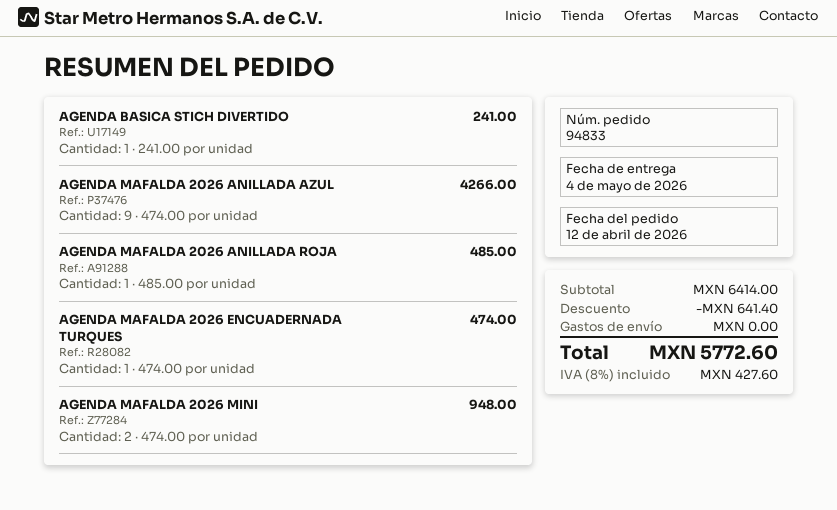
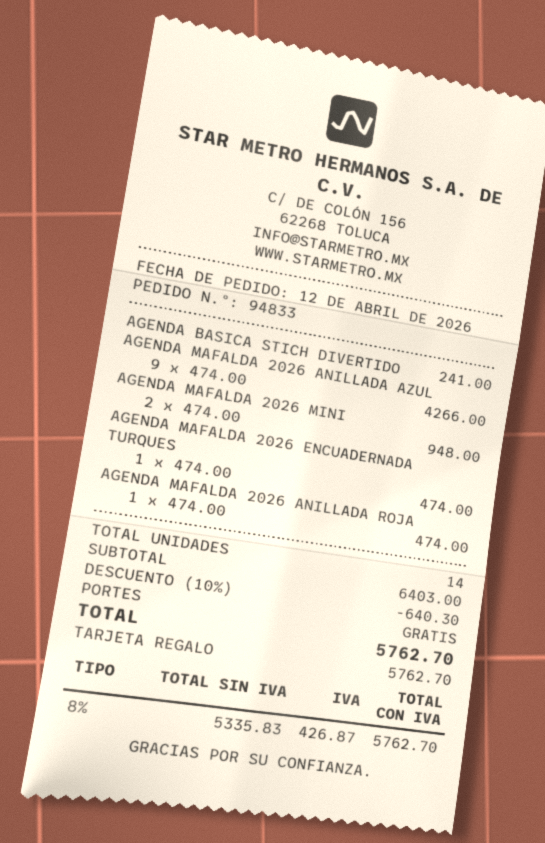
AGENDA MAFALDA 2026 ANILLADA ROJA: 1 x 485.00 = 485.00 -> 1 x 474.00 = 474.00
subtotal: 6414.00 -> 6403.00
discount: 641.40 -> 640.30
tax: 8% = 427.60 -> 8% = 426.87
total: 5772.60 -> 5762.70

